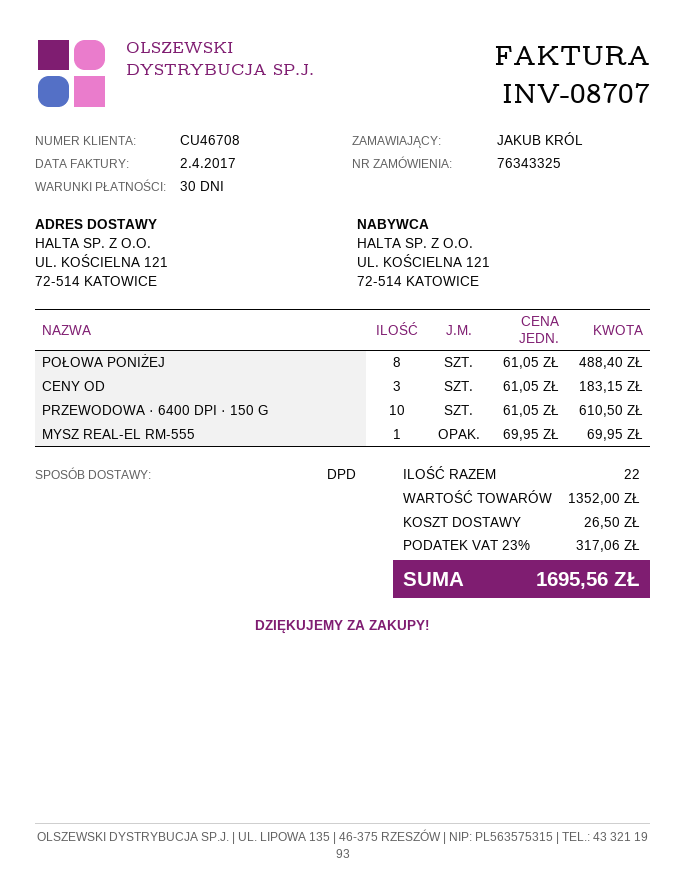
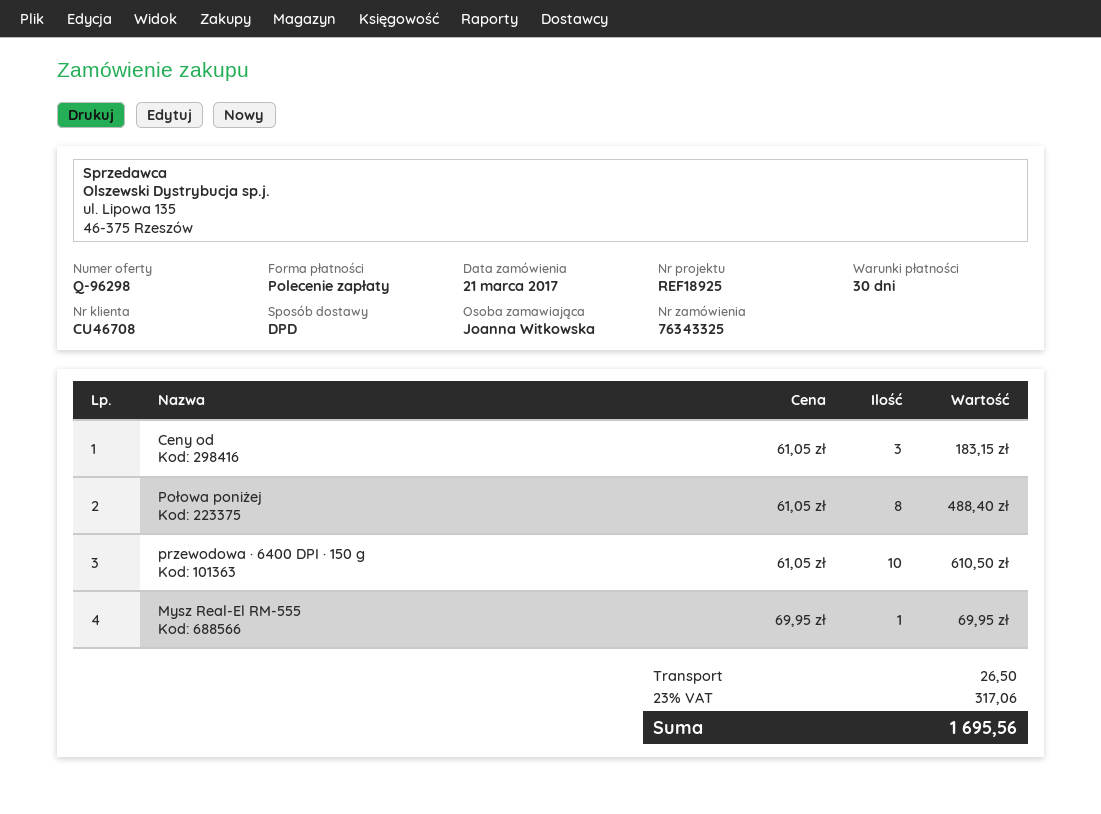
ordered by: JAKUB KRÓL -> Joanna Witkowska

